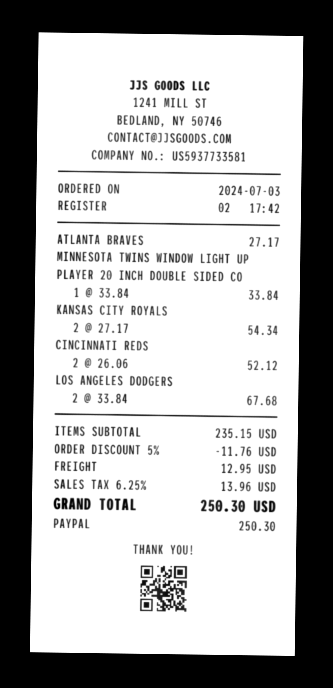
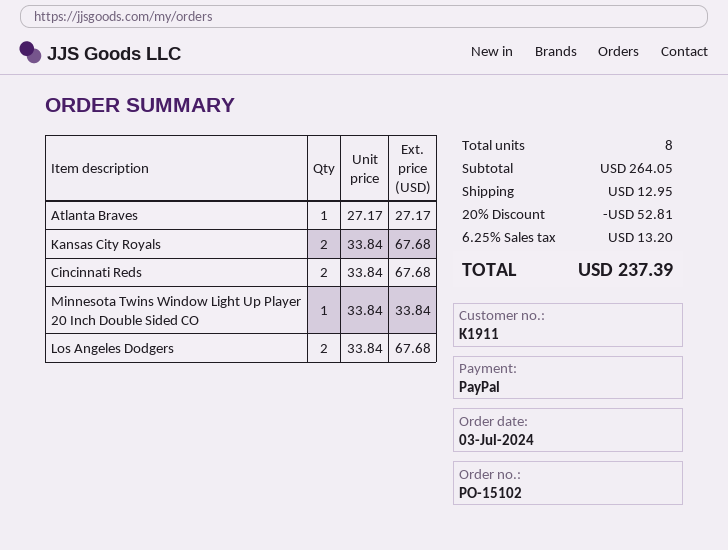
KANSAS CITY ROYALS: 2 x 27.17 = 54.34 -> 2 x 33.84 = 67.68
CINCINNATI REDS: 2 x 26.06 = 52.12 -> 2 x 33.84 = 67.68
subtotal: 235.15 -> 264.05
discount: 5% = 11.76 -> 20% = 52.81
tax: 6.25% = 13.96 -> 6.25% = 13.20
total: 250.30 -> 237.39

